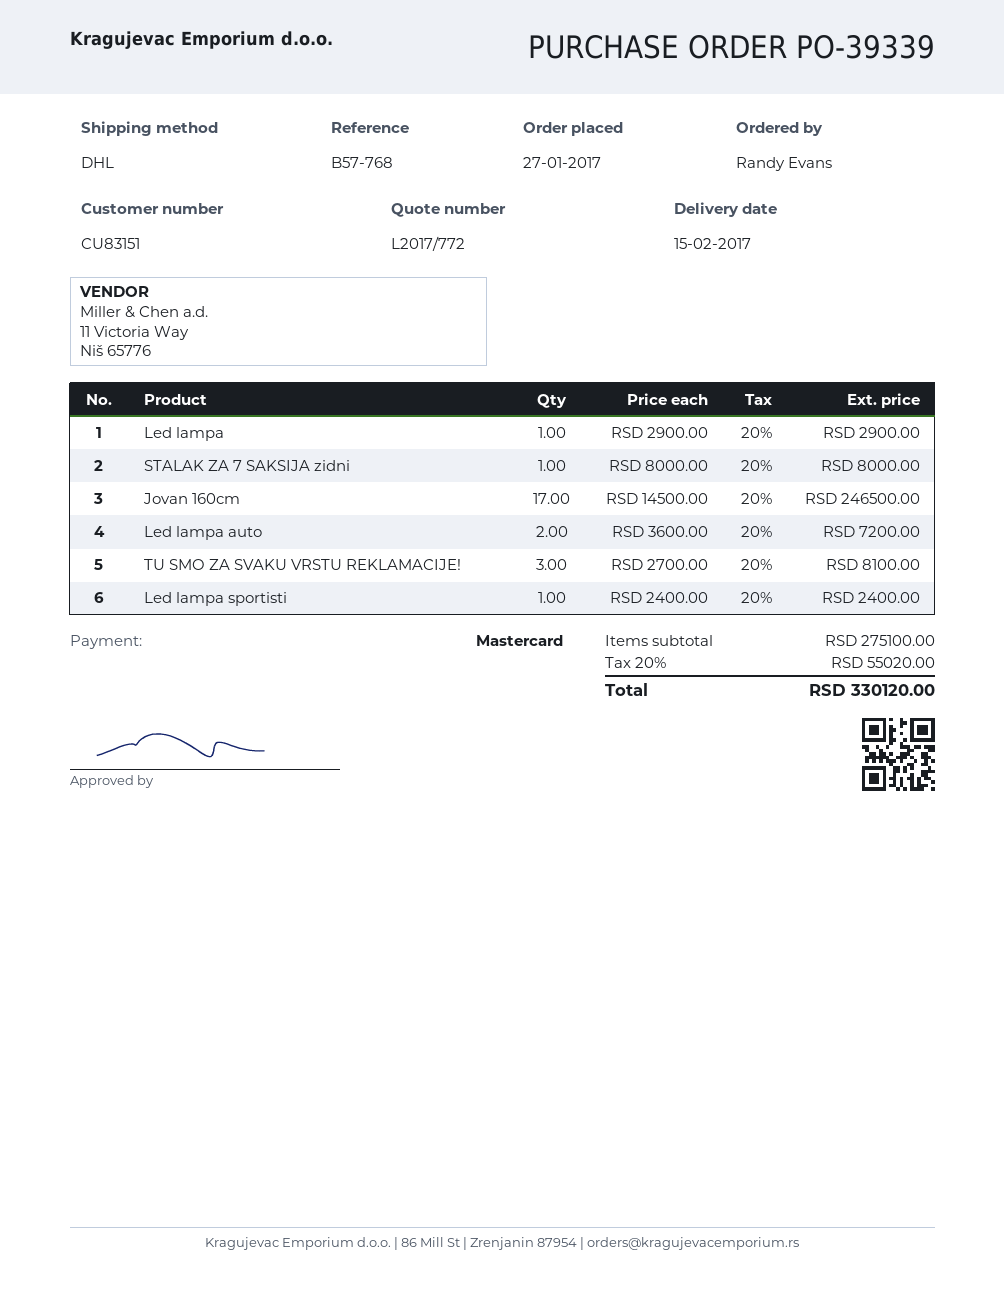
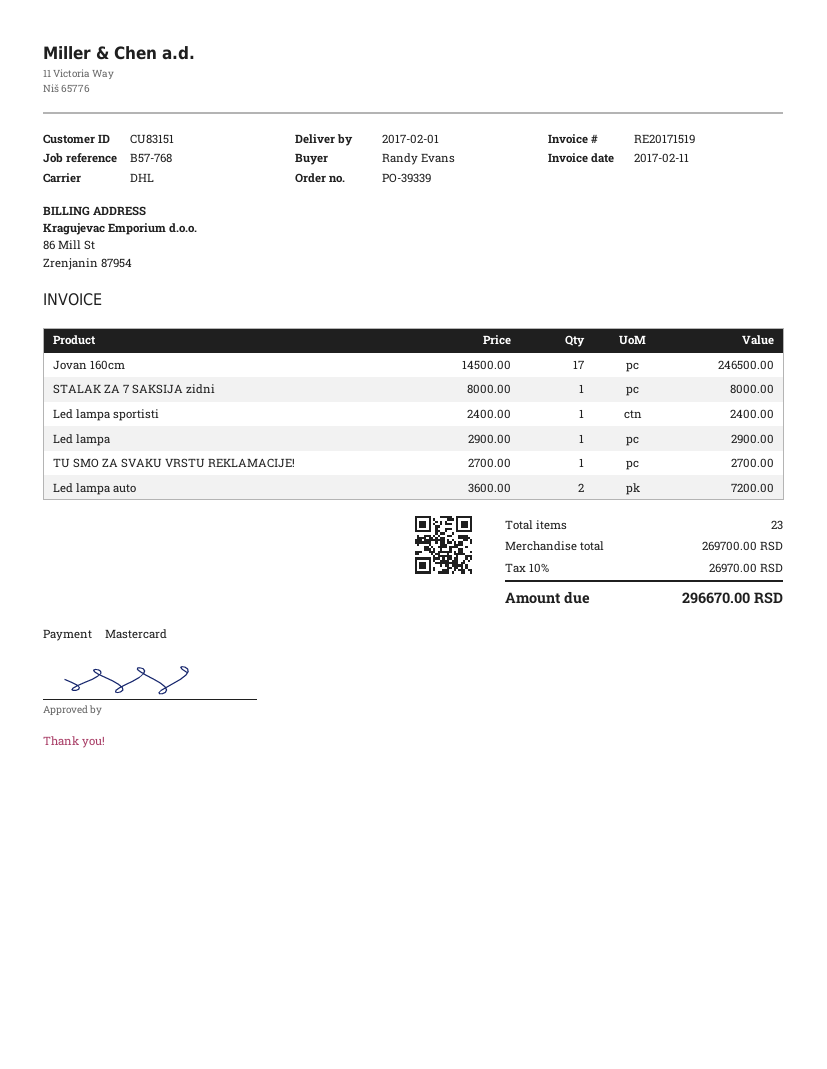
delivery date: 2017-02-15 -> 2017-02-01
TU SMO ZA SVAKU VRSTU REKLAMACIJE!: 3 x 2700.00 = 8100.00 -> 1 x 2700.00 = 2700.00
subtotal: 275100.00 -> 269700.00
tax: 20% = 55020.00 -> 10% = 26970.00
total: 330120.00 -> 296670.00

